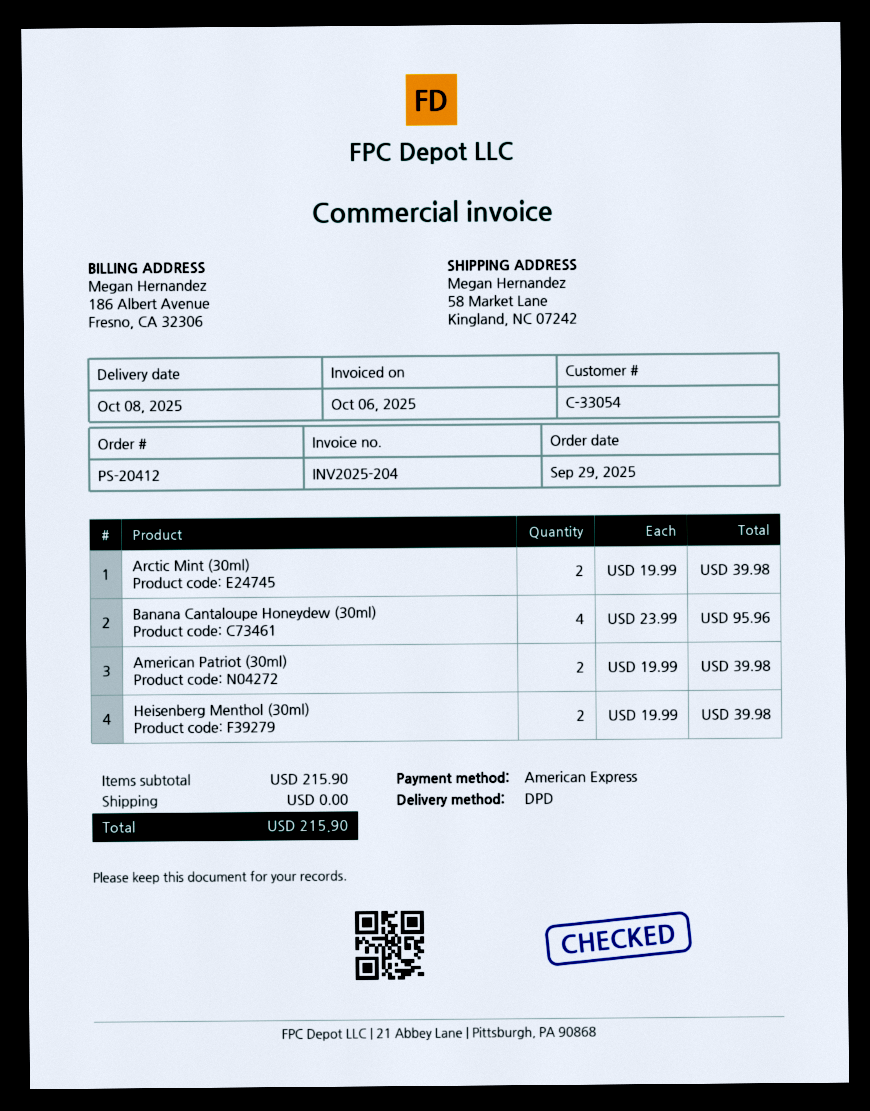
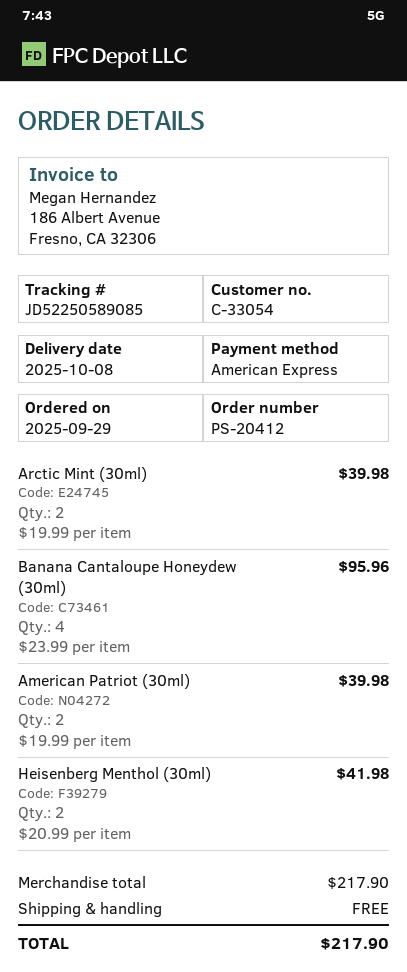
Heisenberg Menthol (30ml): 2 x 19.99 = 39.98 -> 2 x 20.99 = 41.98
subtotal: 215.90 -> 217.90
total: 215.90 -> 217.90

